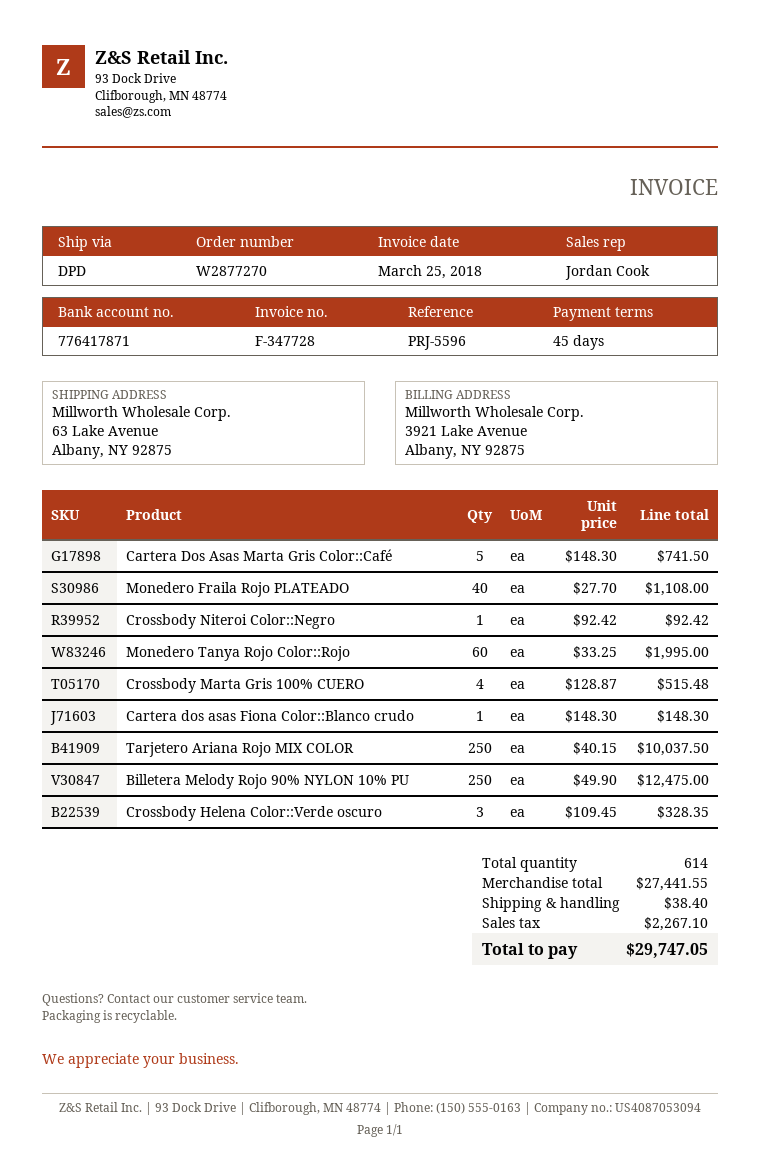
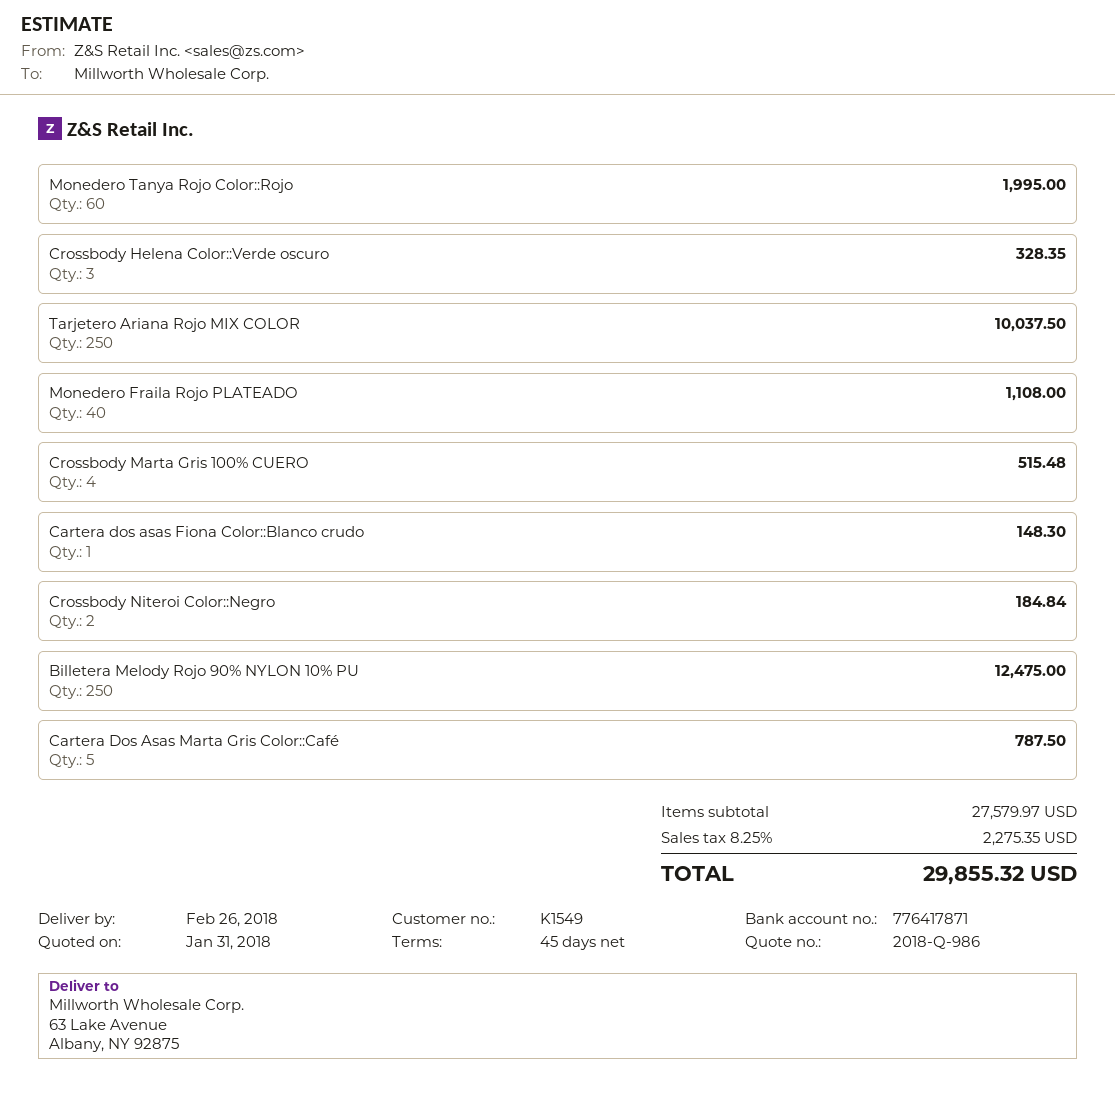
Cartera Dos Asas Marta Gris Color::Café: 5 for 741.50 -> 5 for 787.50
Crossbody Niteroi Color::Negro: 1 for 92.42 -> 2 for 184.84
subtotal: 27441.55 -> 27579.97
shipping: 38.40 -> none
tax: 2267.10 -> 2275.35
total: 29747.05 -> 29855.32

